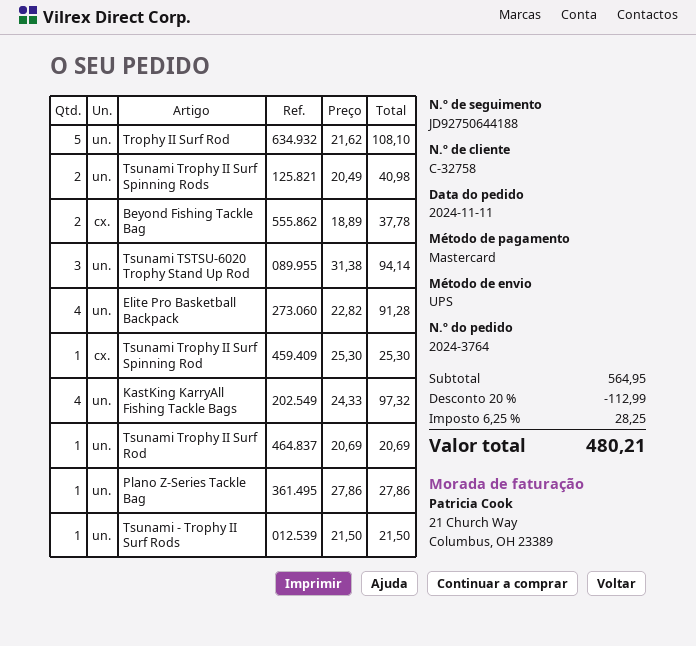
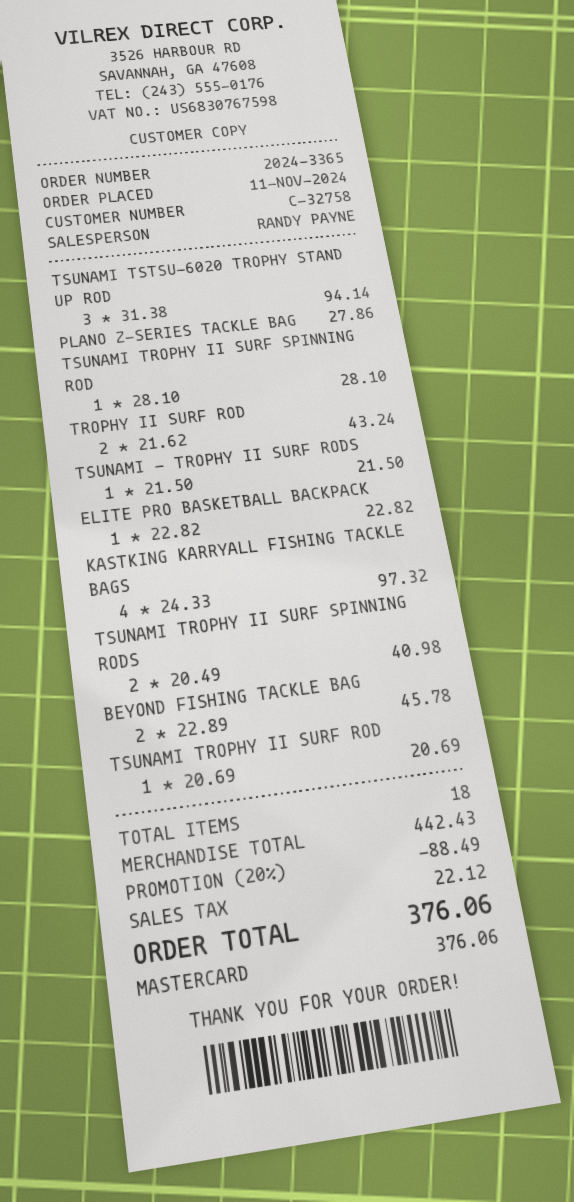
order number: 2024-3764 -> 2024-3365
Trophy II Surf Rod: 5 x 21.62 = 108.10 -> 2 x 21.62 = 43.24
Beyond Fishing Tackle Bag: 2 x 18.89 = 37.78 -> 2 x 22.89 = 45.78
Elite Pro Basketball Backpack: 4 x 22.82 = 91.28 -> 1 x 22.82 = 22.82
Tsunami Trophy II Surf Spinning Rod: 1 x 25.30 = 25.30 -> 1 x 28.10 = 28.10
subtotal: 564.95 -> 442.43
discount: 20% = 112.99 -> 20% = 88.49
tax: 28.25 -> 22.12
total: 480.21 -> 376.06

